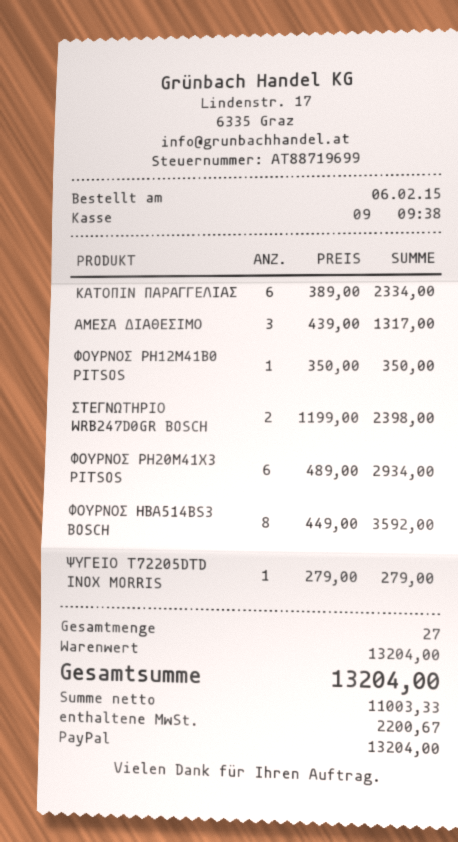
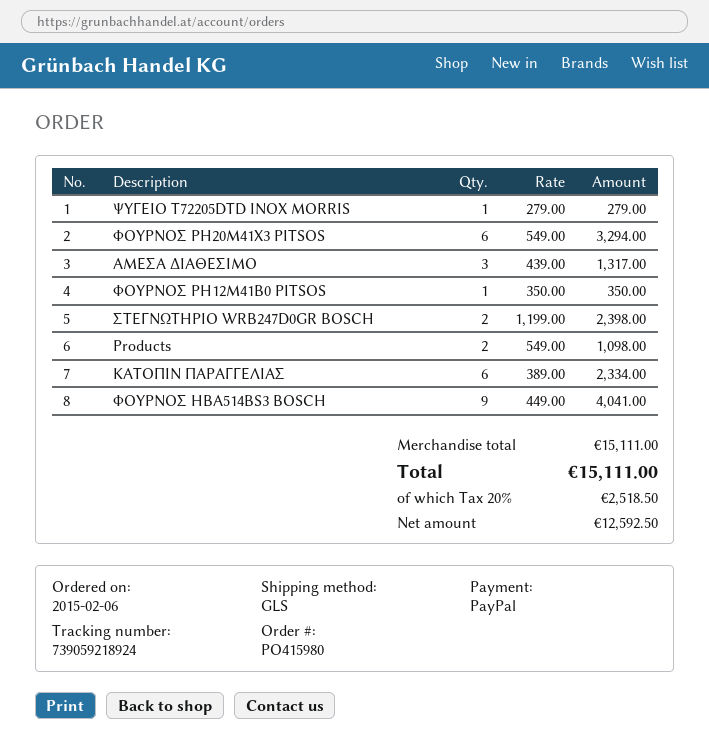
ΦΟΥΡΝΟΣ PH20M41X3 PITSOS: 6 x 489.00 = 2934.00 -> 6 x 549.00 = 3294.00
ΦΟΥΡΝΟΣ HBA514BS3 BOSCH: 8 x 449.00 = 3592.00 -> 9 x 449.00 = 4041.00
Products: none -> 2 x 549.00 = 1098.00
subtotal: 13204.00 -> 15111.00
net: 11003.33 -> 12592.50
tax: 2200.67 -> 2518.50
total: 13204.00 -> 15111.00

